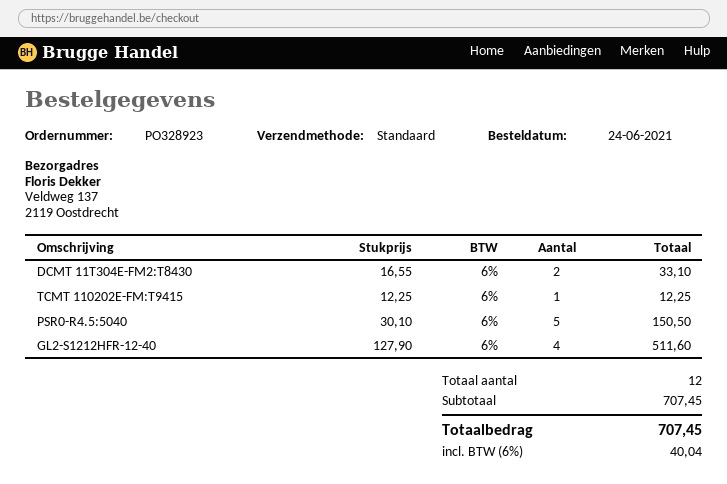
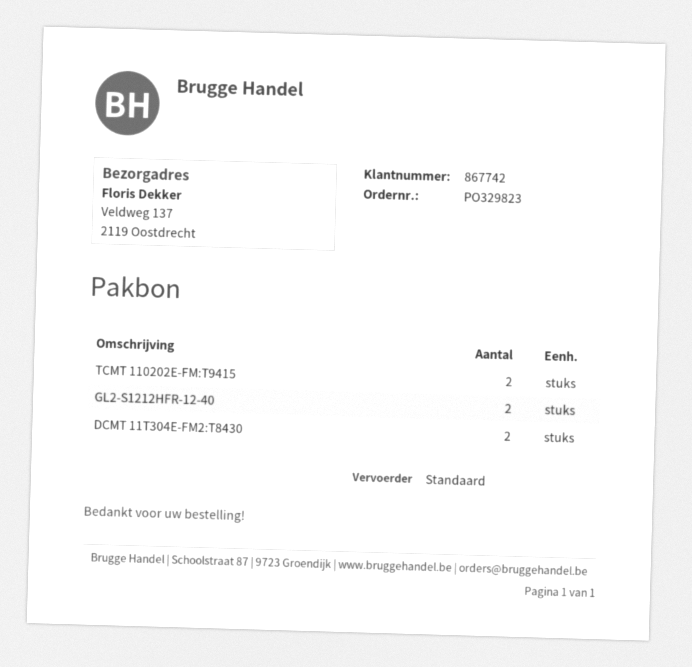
order number: PO328923 -> PO329823
TCMT 110202E-FM:T9415: 1 -> 2
PSR0-R4.5:5040: 5 -> none
GL2-S1212HFR-12-40: 4 -> 2

